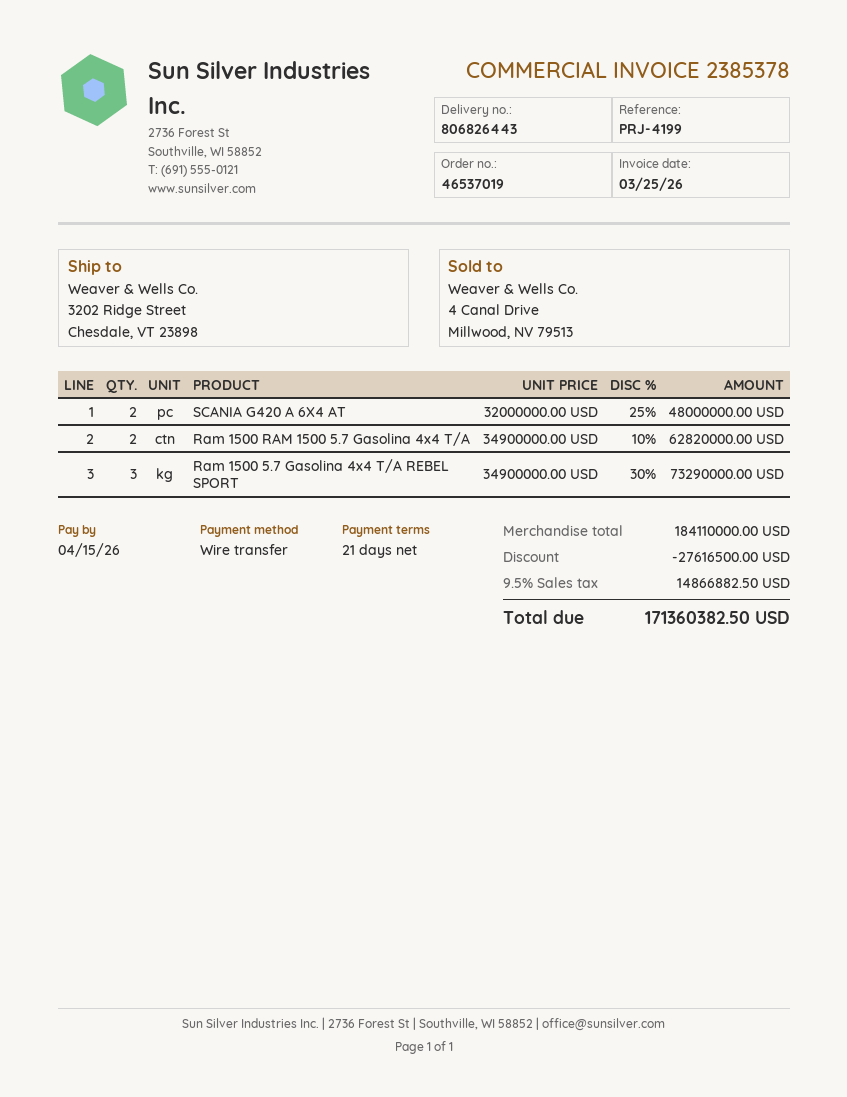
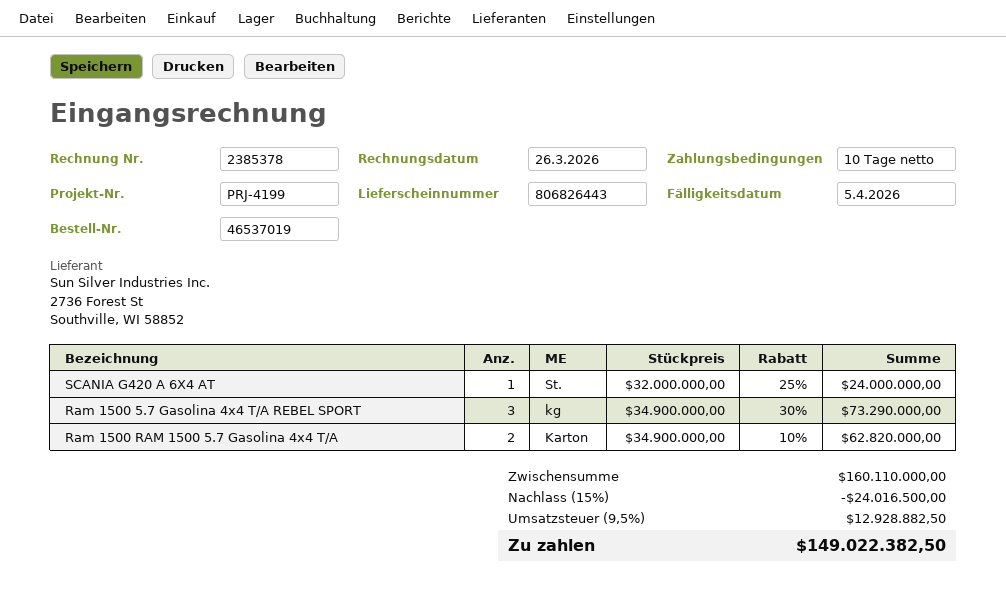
invoice date: 2026-03-25 -> 2026-03-26
payment terms: 21 days -> 10 days
due date: 2026-04-15 -> 2026-04-05
SCANIA G420 A 6X4 AT: 2 x 32000000.00 - 25% = 48000000.00 -> 1 x 32000000.00 - 25% = 24000000.00
subtotal: 184110000.00 -> 160110000.00
discount: 27616500.00 -> 24016500.00
tax: 9.5% = 14866882.50 -> 9.5% = 12928882.50
total: 171360382.50 -> 149022382.50

